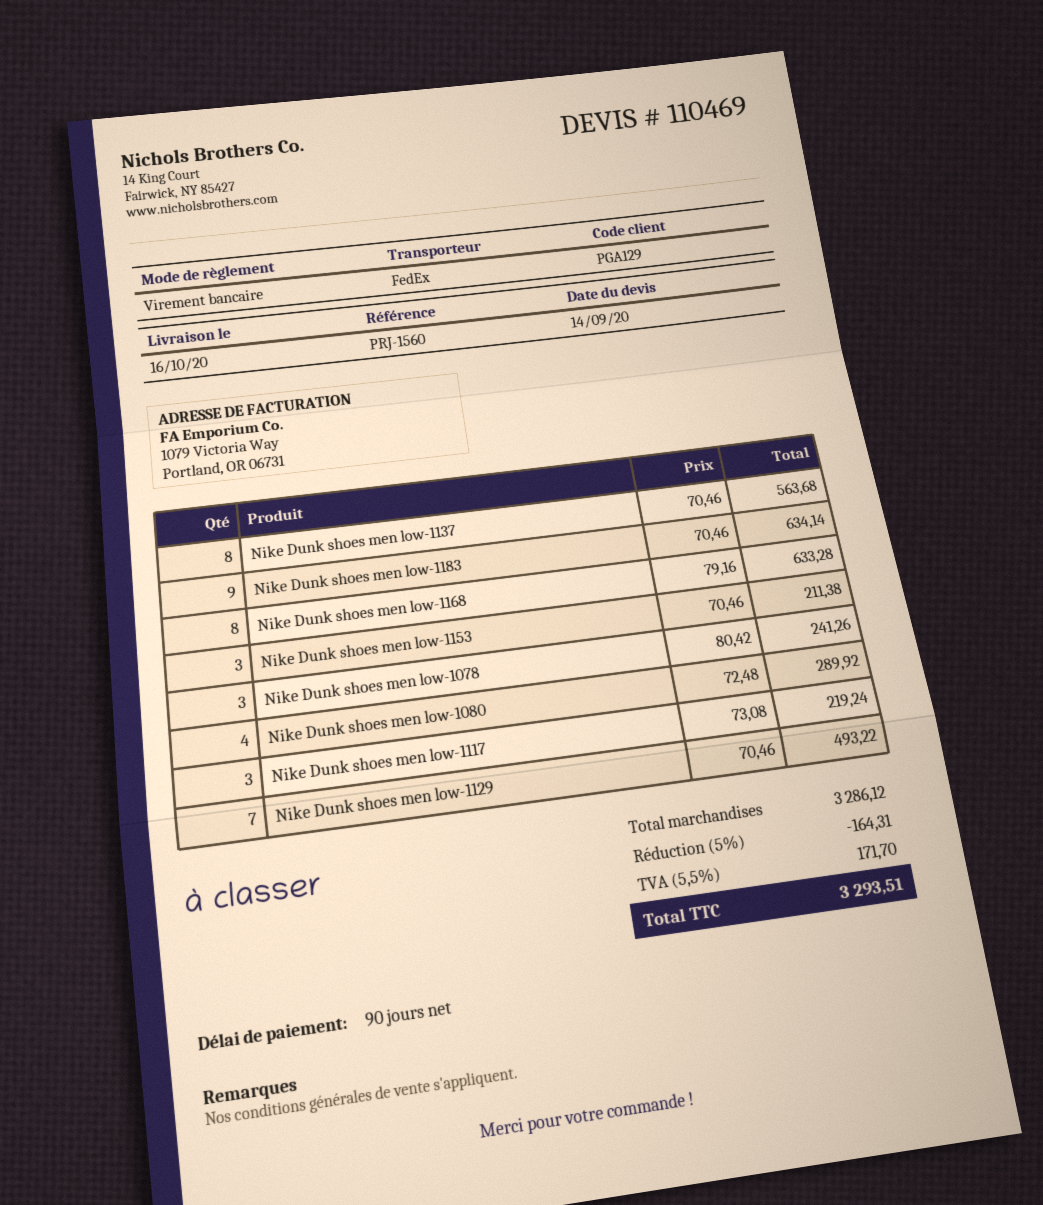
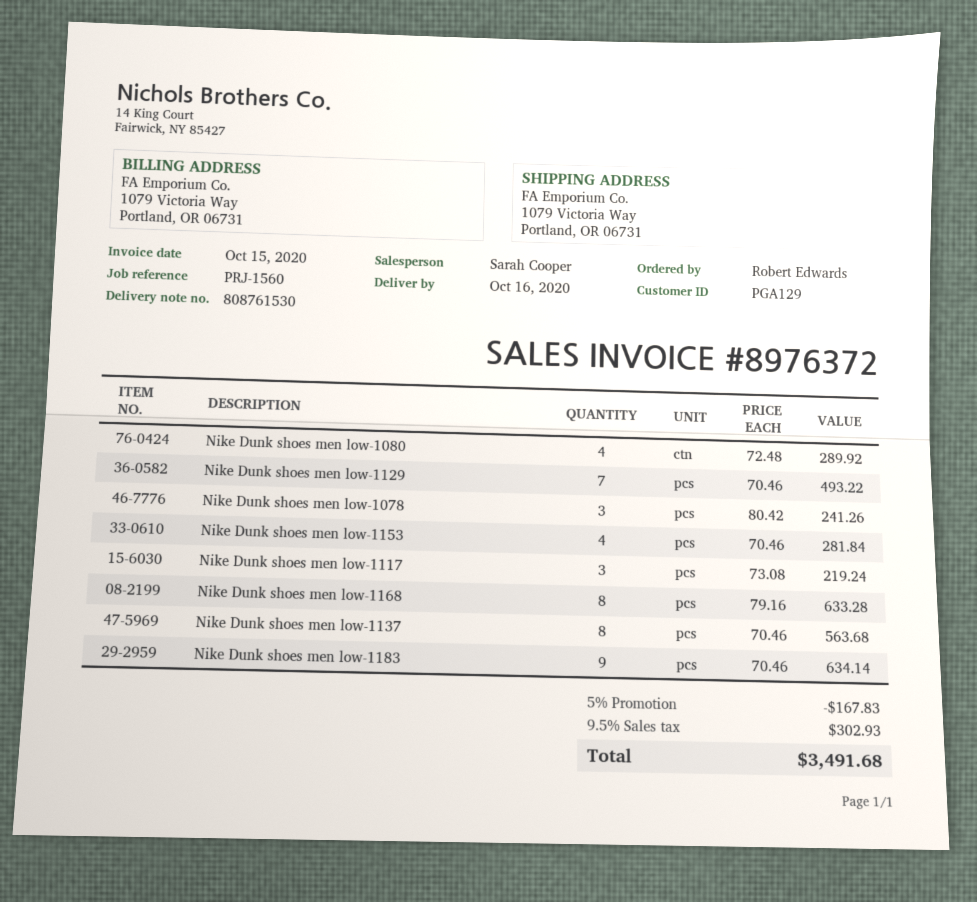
Nike Dunk shoes men low-1153: 3 x 70.46 = 211.38 -> 4 x 70.46 = 281.84
discount: 5% = 164.31 -> 5% = 167.83
tax: 5.5% = 171.70 -> 9.5% = 302.93
total: 3293.51 -> 3491.68

